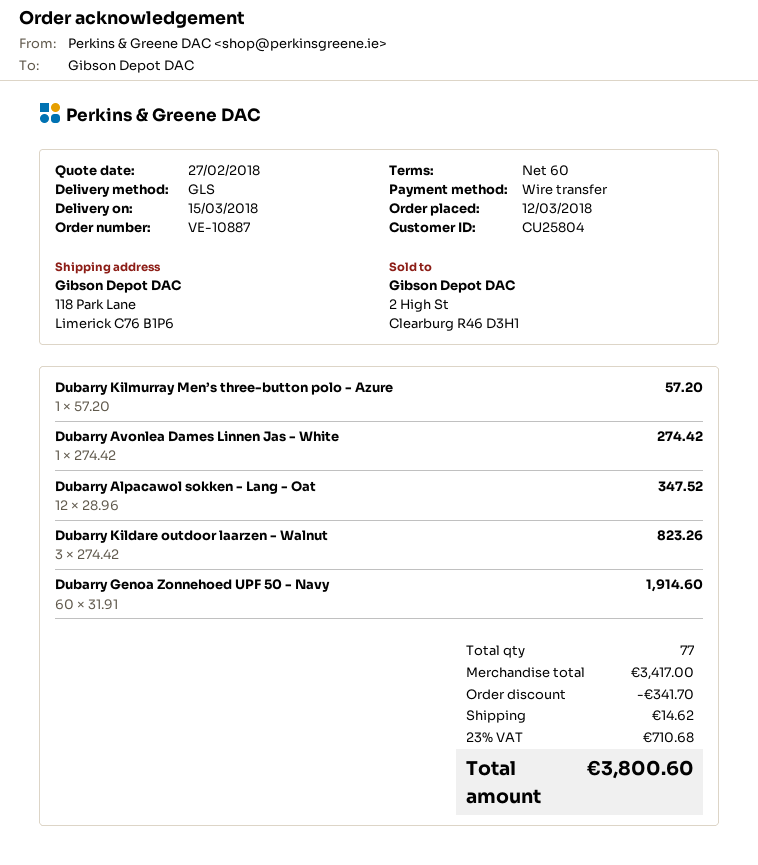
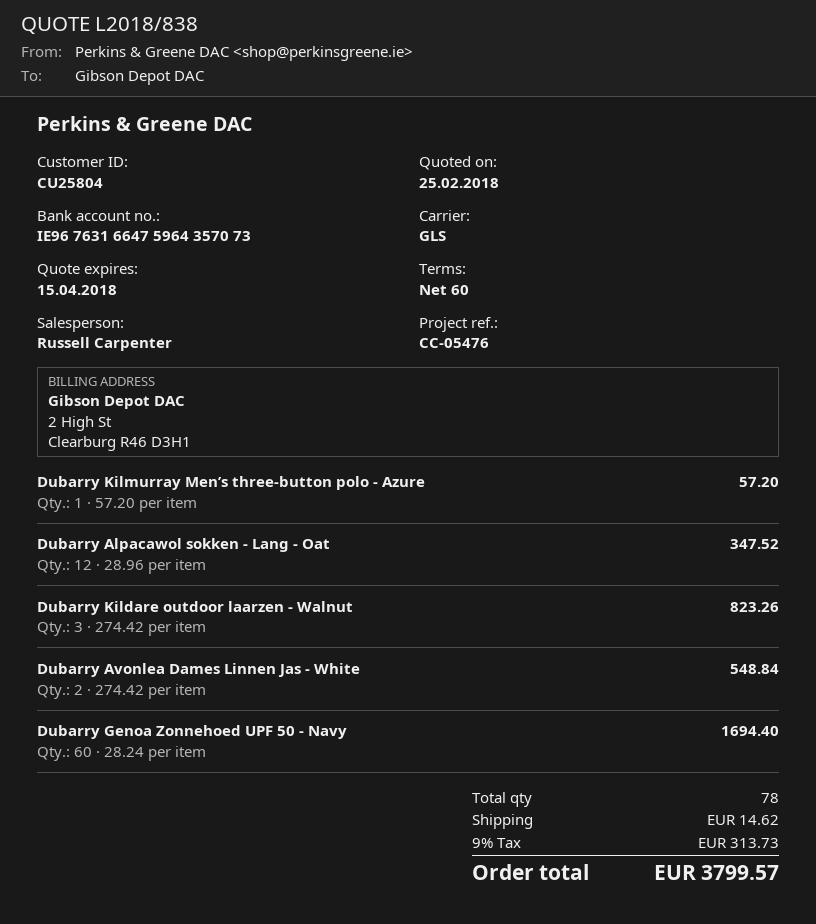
quote date: 2018-02-27 -> 2018-02-25
Dubarry Avonlea Dames Linnen Jas - White: 1 x 274.42 = 274.42 -> 2 x 274.42 = 548.84
Dubarry Genoa Zonnehoed UPF 50 - Navy: 60 x 31.91 = 1914.60 -> 60 x 28.24 = 1694.40
total quantity: 77 -> 78
discount: 341.70 -> none
tax: 23% = 710.68 -> 9% = 313.73
total: 3800.60 -> 3799.57

